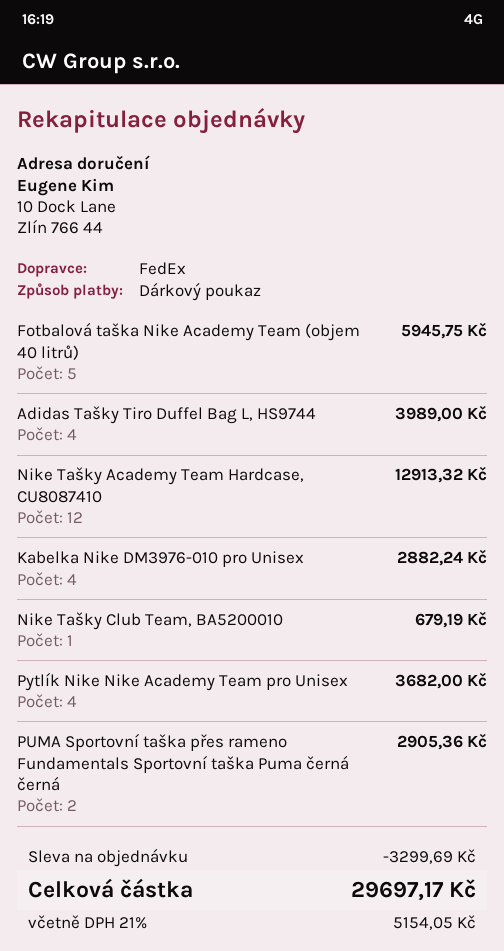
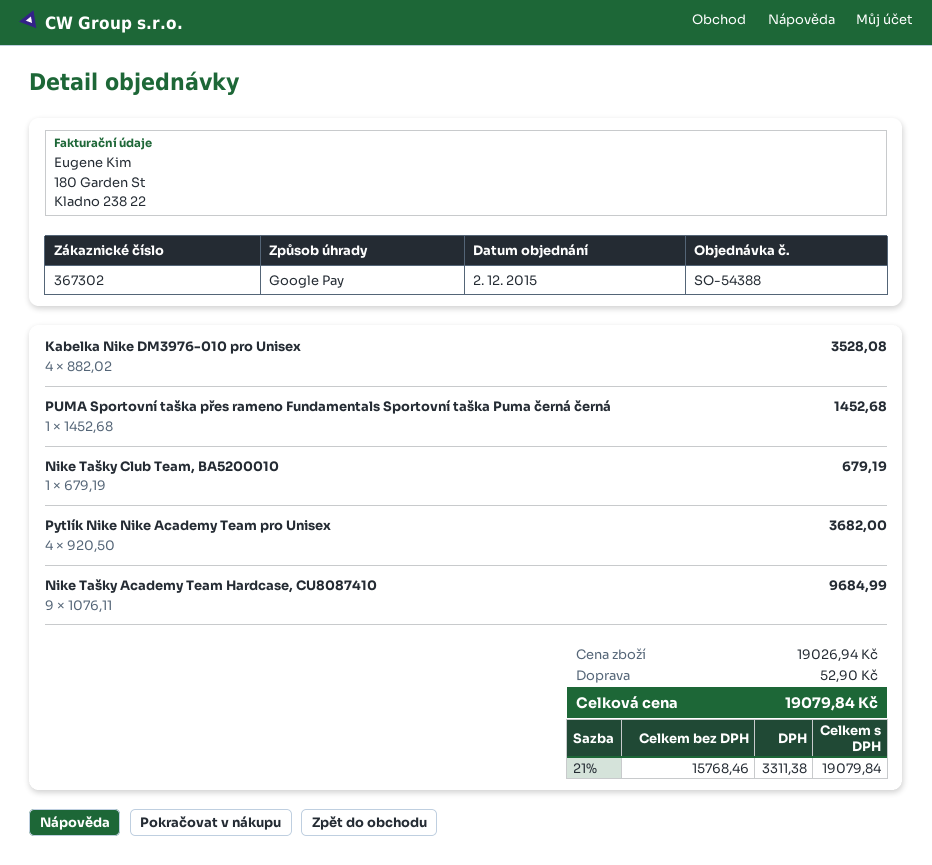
payment method: gift card -> Google Pay
Fotbalová taška Nike Academy Team (objem 40 litrů): 5 for 5945.75 -> none
Adidas Tašky Tiro Duffel Bag L, HS9744: 4 for 3989.00 -> none
Nike Tašky Academy Team Hardcase, CU8087410: 12 for 12913.32 -> 9 for 9684.99
Kabelka Nike DM3976-010 pro Unisex: 4 for 2882.24 -> 4 for 3528.08
PUMA Sportovní taška přes rameno Fundamentals Sportovní taška Puma černá černá: 2 for 2905.36 -> 1 for 1452.68
discount: 3299.69 -> none
shipping: none -> 52.90
tax: 21% = 5154.05 -> 21% = 3311.38
total: 29697.17 -> 19079.84

